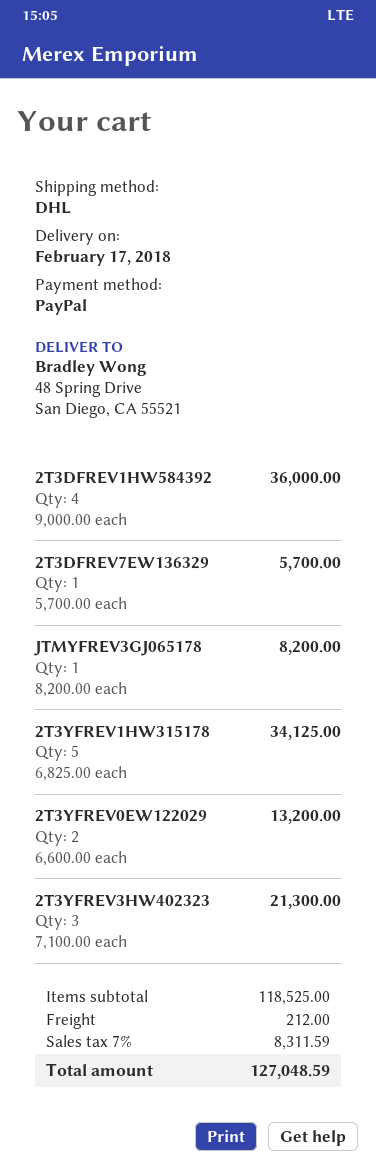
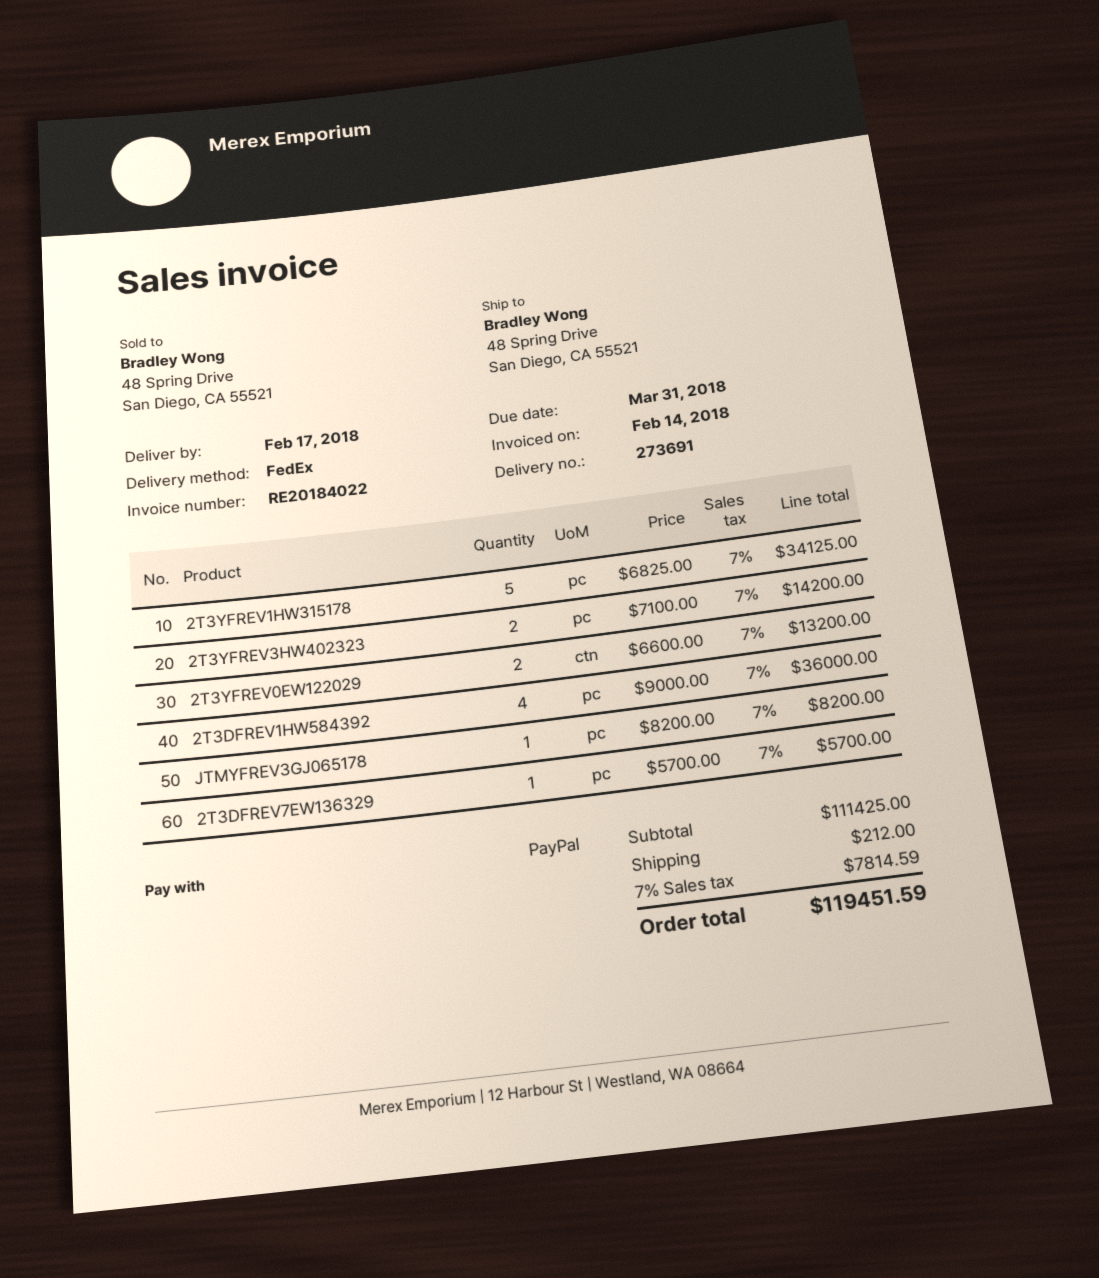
shipping method: DHL -> FedEx
2T3YFREV3HW402323: 3 x 7100.00 = 21300.00 -> 2 x 7100.00 = 14200.00
subtotal: 118525.00 -> 111425.00
tax: 7% = 8311.59 -> 7% = 7814.59
total: 127048.59 -> 119451.59

